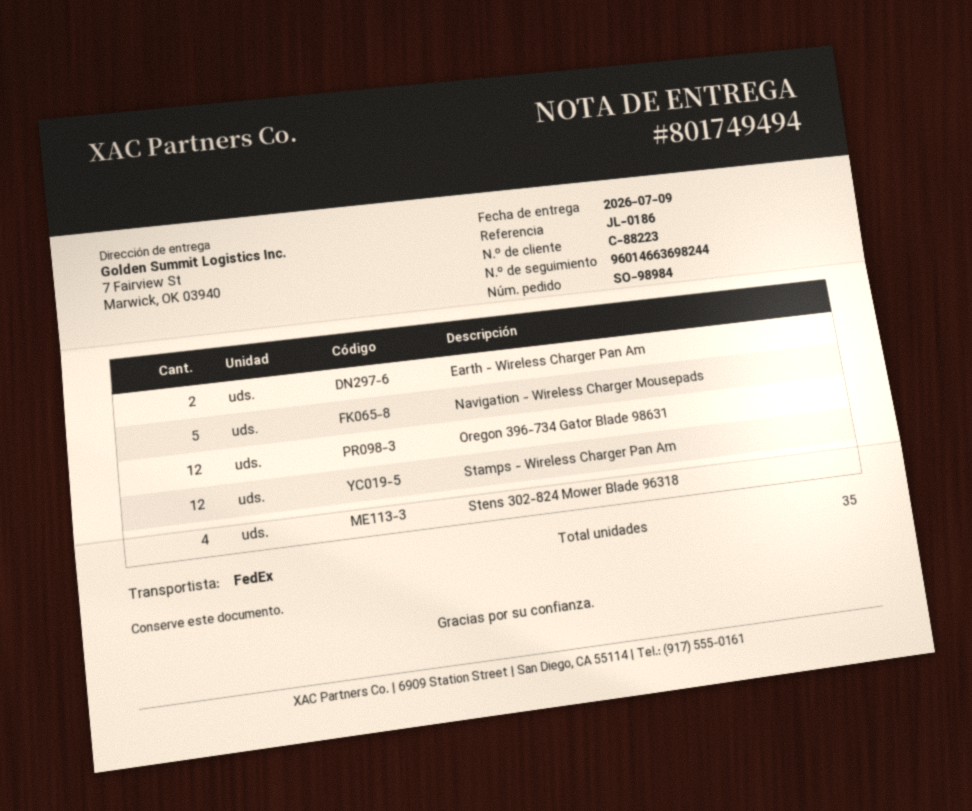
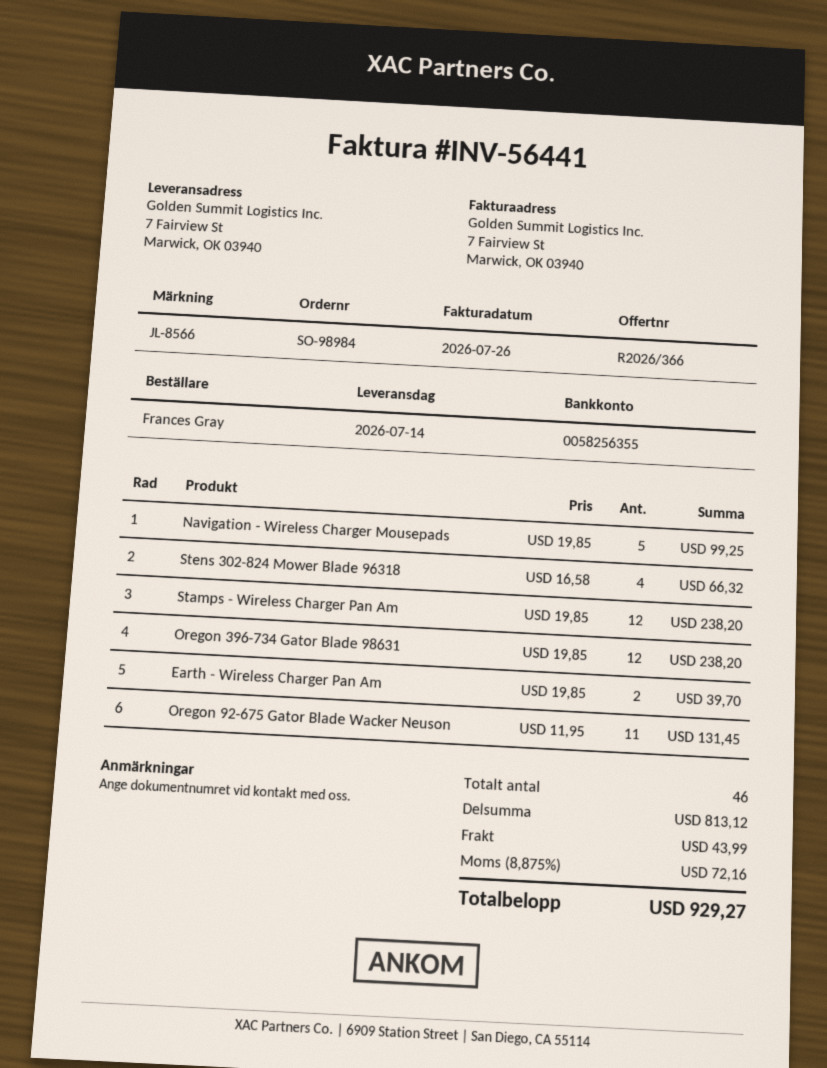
delivery date: 2026-07-09 -> 2026-07-14
reference: JL-0186 -> JL-8566
Oregon 92-675 Gator Blade Wacker Neuson: none -> 11
total quantity: 35 -> 46

